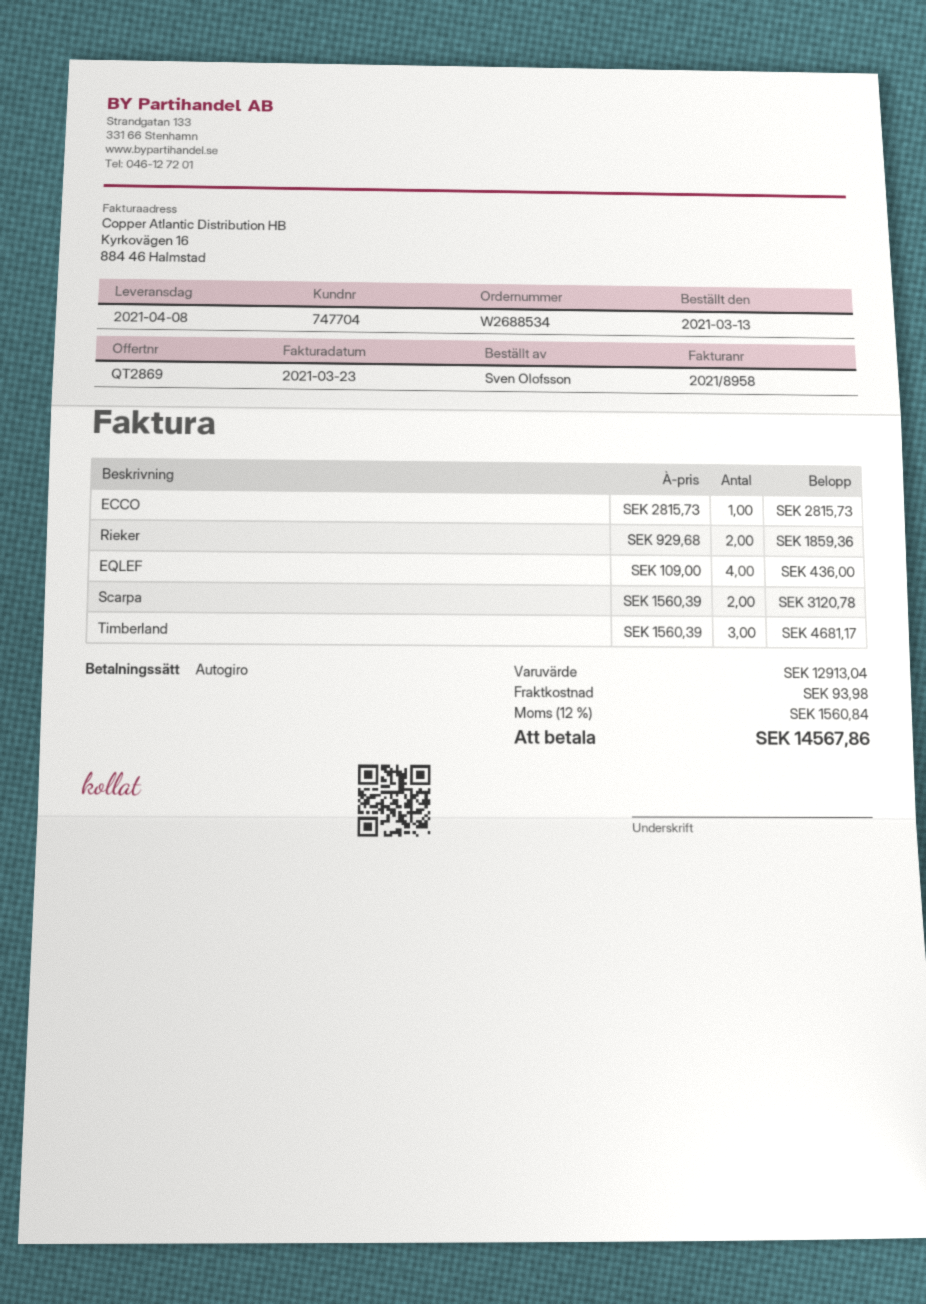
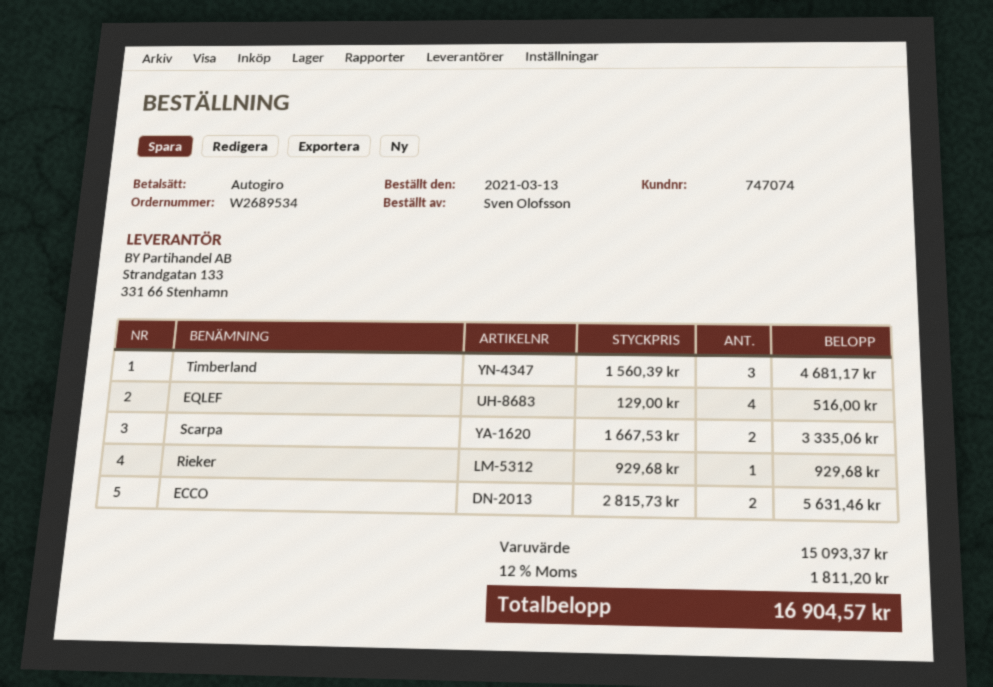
order number: W2688534 -> W2689534
customer number: 747704 -> 747074
ECCO: 1 x 2815.73 = 2815.73 -> 2 x 2815.73 = 5631.46
Rieker: 2 x 929.68 = 1859.36 -> 1 x 929.68 = 929.68
EQLEF: 4 x 109.00 = 436.00 -> 4 x 129.00 = 516.00
Scarpa: 2 x 1560.39 = 3120.78 -> 2 x 1667.53 = 3335.06
subtotal: 12913.04 -> 15093.37
shipping: 93.98 -> none
tax: 12% = 1560.84 -> 12% = 1811.20
total: 14567.86 -> 16904.57

